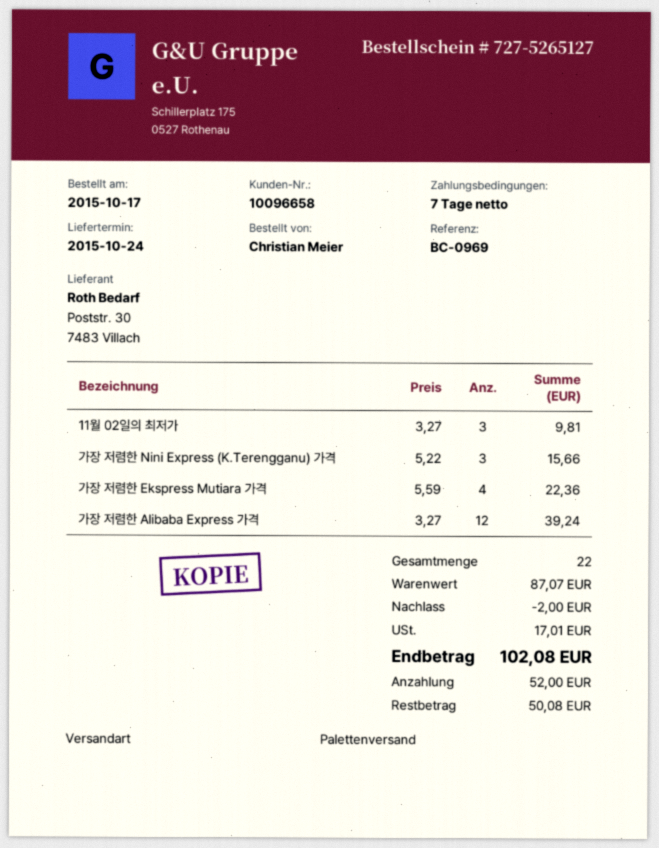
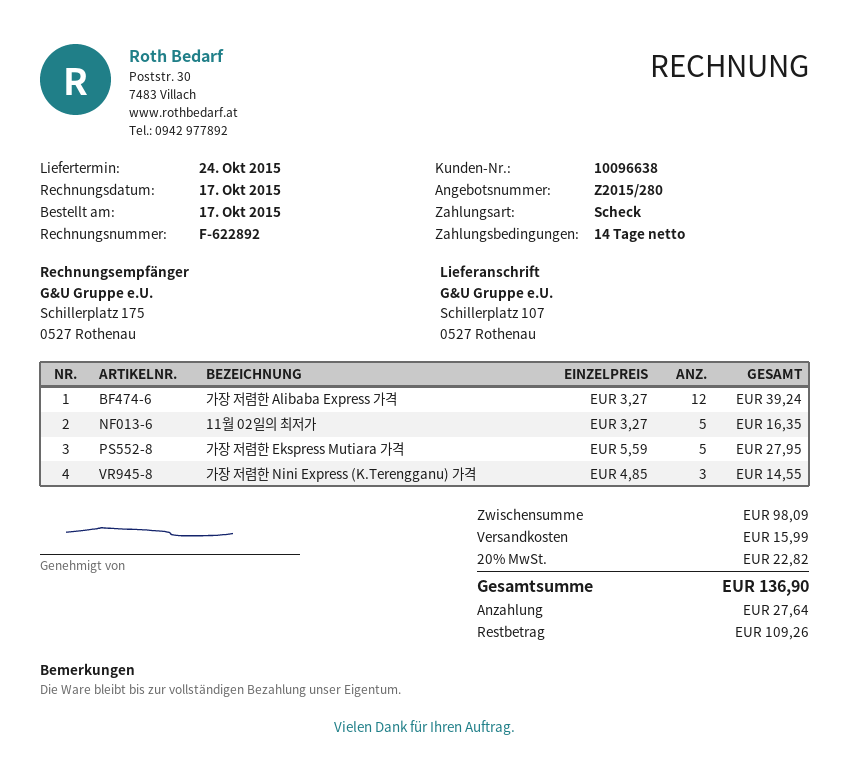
payment terms: 7 days -> 14 days
customer number: 10096658 -> 10096638
11월 02일의 최저가: 3 x 3.27 = 9.81 -> 5 x 3.27 = 16.35
가장 저렴한 Nini Express (K.Terengganu) 가격: 3 x 5.22 = 15.66 -> 3 x 4.85 = 14.55
가장 저렴한 Ekspress Mutiara 가격: 4 x 5.59 = 22.36 -> 5 x 5.59 = 27.95
subtotal: 87.07 -> 98.09
discount: 2.00 -> none
shipping: none -> 15.99
tax: 17.01 -> 22.82
total: 102.08 -> 136.90
deposit: 52.00 -> 27.64
balance: 50.08 -> 109.26

